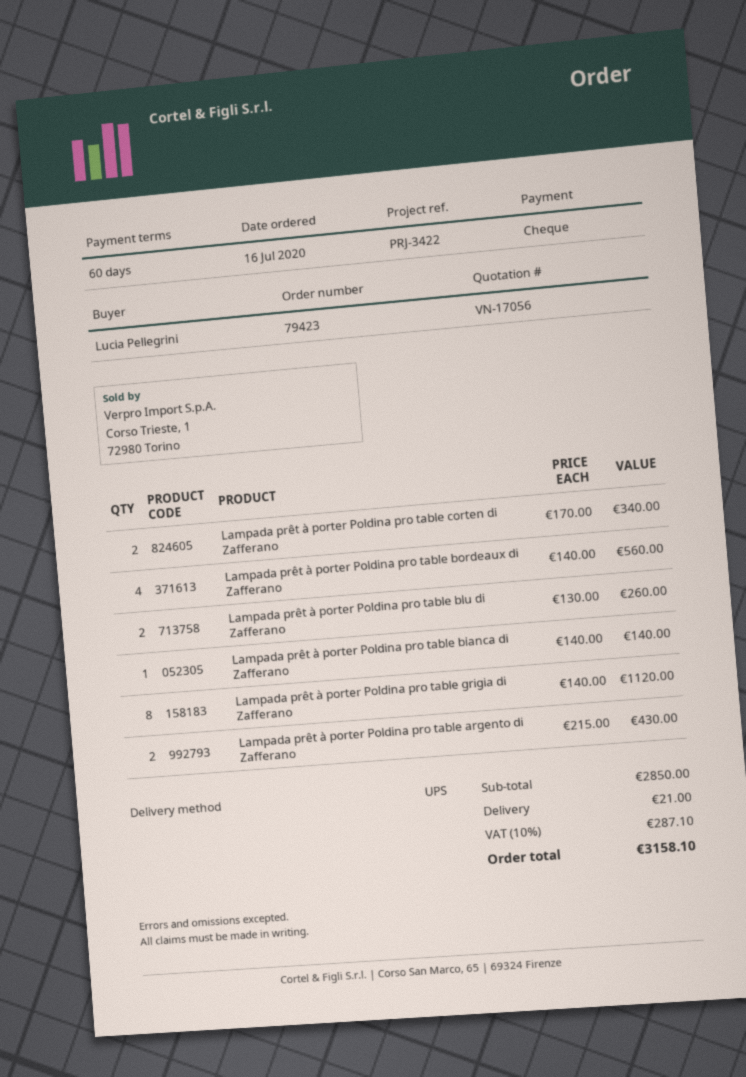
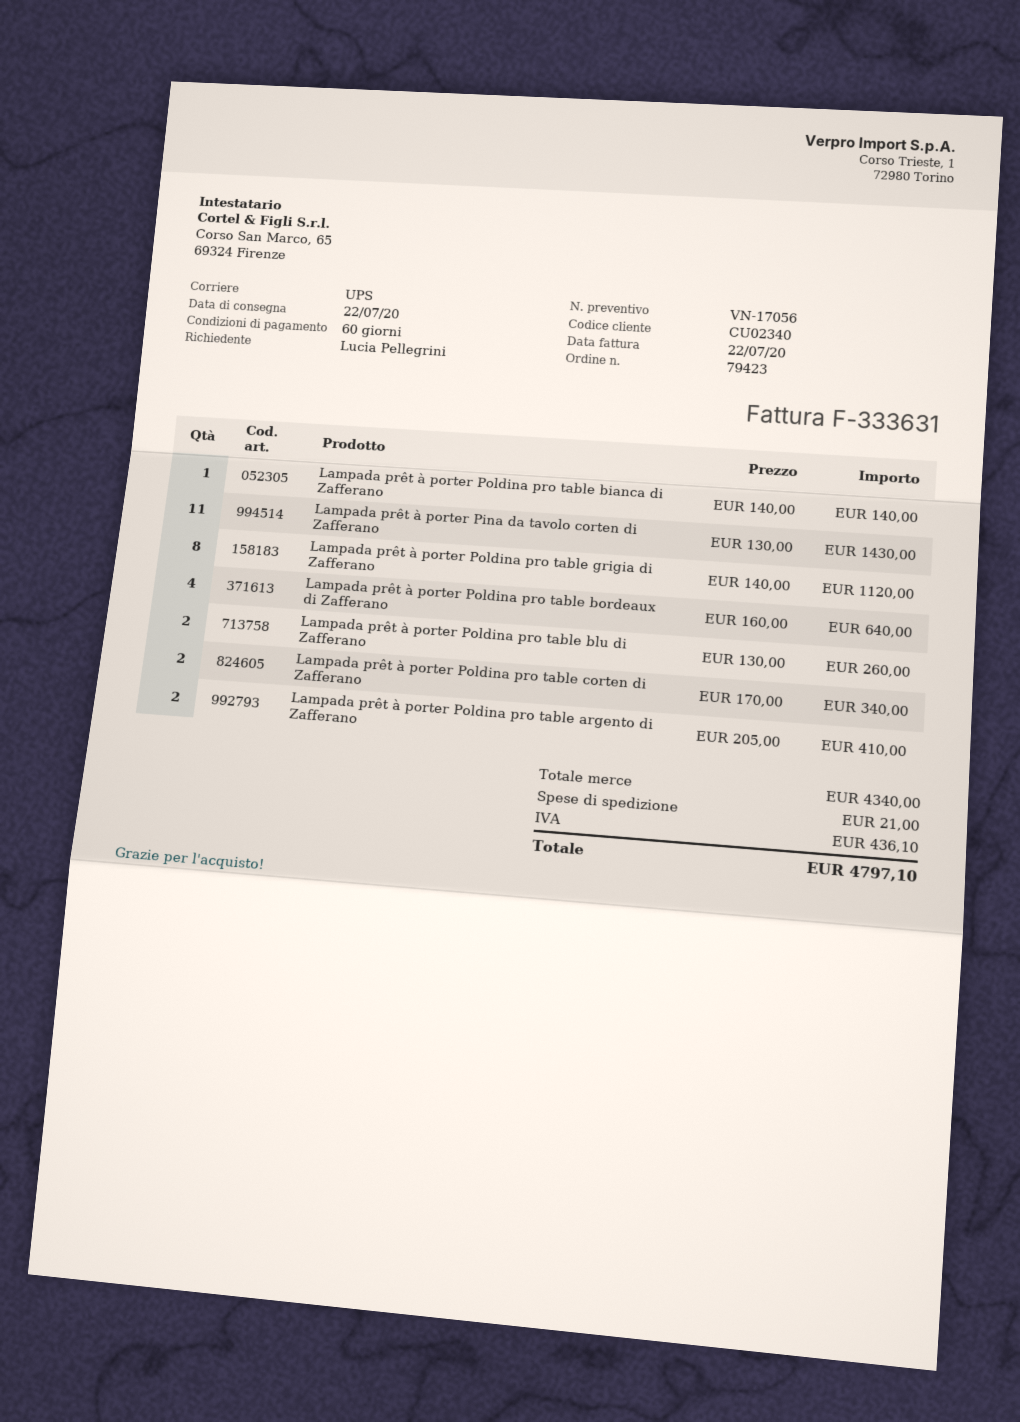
Lampada prêt à porter Poldina pro table bordeaux di Zafferano: 4 x 140.00 = 560.00 -> 4 x 160.00 = 640.00
Lampada prêt à porter Poldina pro table argento di Zafferano: 2 x 215.00 = 430.00 -> 2 x 205.00 = 410.00
Lampada prêt à porter Pina da tavolo corten di Zafferano: none -> 11 x 130.00 = 1430.00
subtotal: 2850.00 -> 4340.00
tax: 287.10 -> 436.10
total: 3158.10 -> 4797.10

